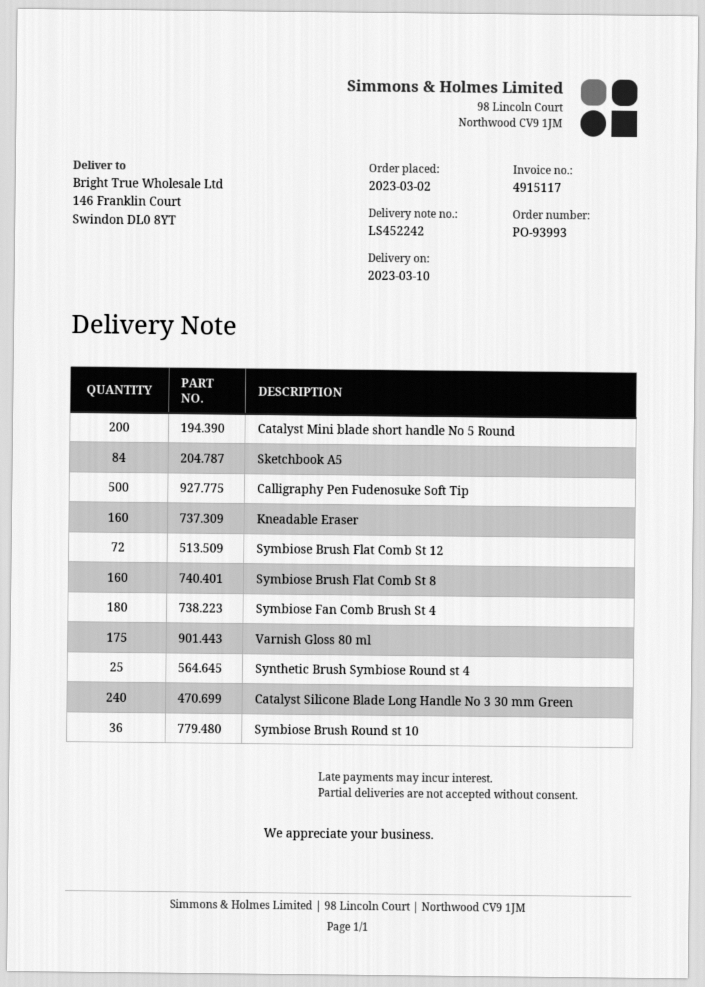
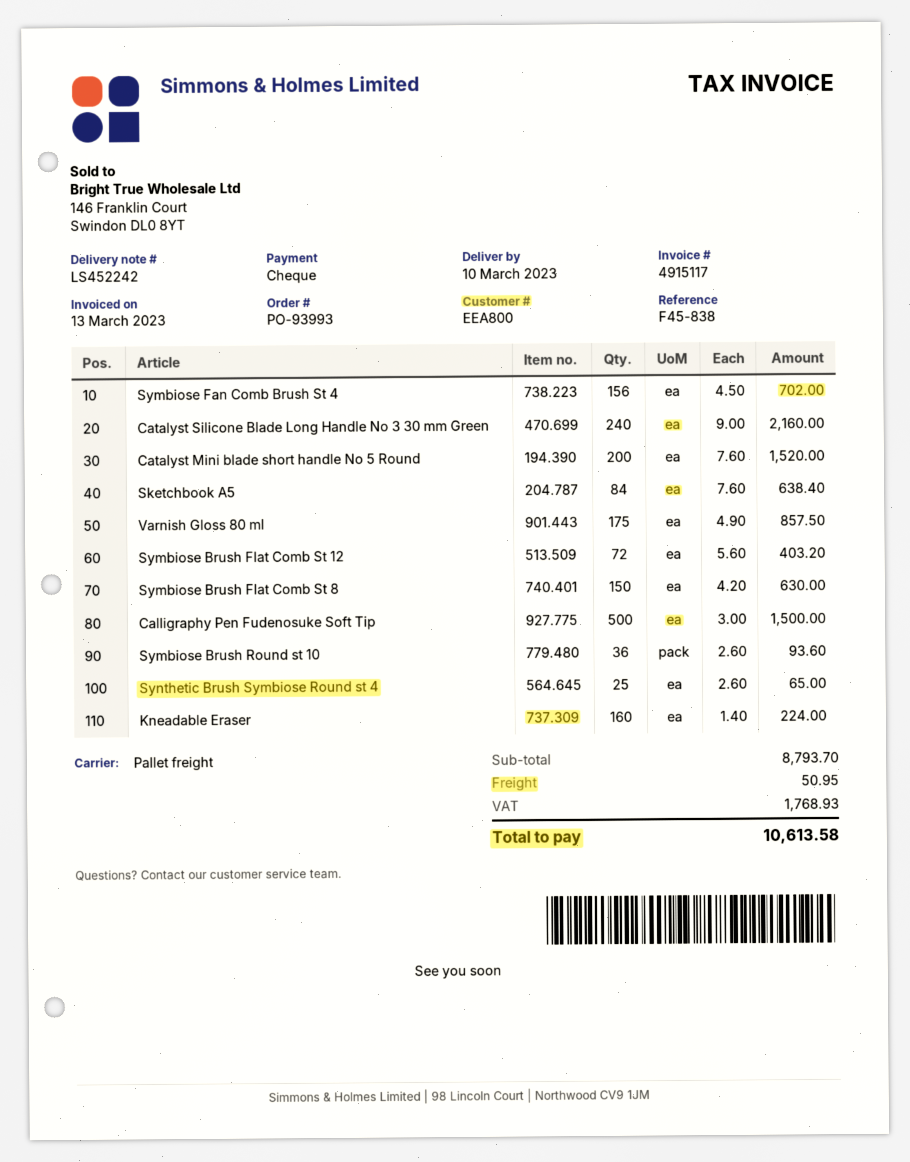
Symbiose Brush Flat Comb St 8: 160 -> 150
Symbiose Fan Comb Brush St 4: 180 -> 156

